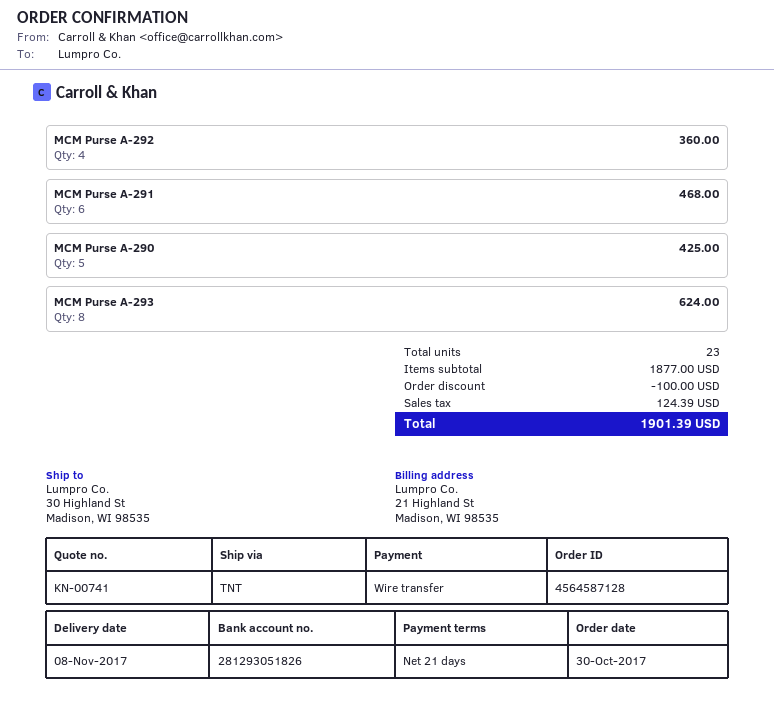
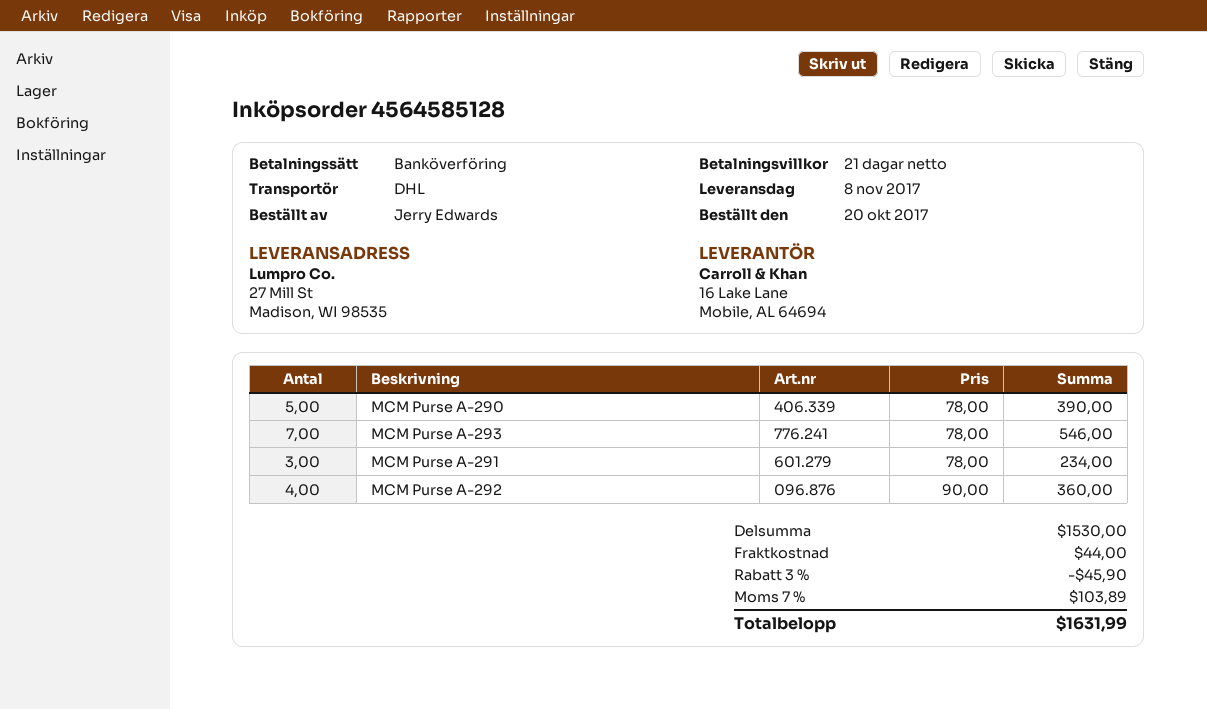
order number: 4564587128 -> 4564585128
order date: 2017-10-30 -> 2017-10-20
shipping method: TNT -> DHL
ship to: 30 Highland St, Madison, WI 98535 -> 27 Mill St, Madison, WI 98535
MCM Purse A-291: 6 for 468.00 -> 3 for 234.00
MCM Purse A-290: 5 for 425.00 -> 5 for 390.00
MCM Purse A-293: 8 for 624.00 -> 7 for 546.00
subtotal: 1877.00 -> 1530.00
discount: 100.00 -> 45.90
shipping: none -> 44.00
tax: 124.39 -> 103.89
total: 1901.39 -> 1631.99

